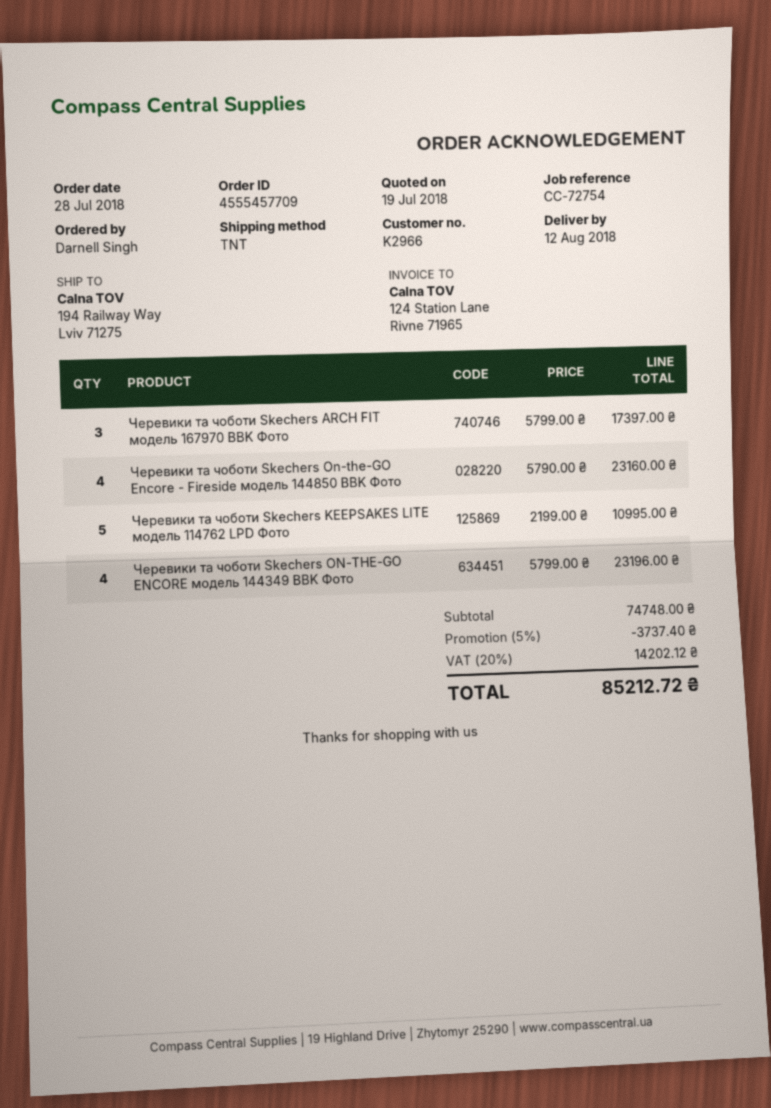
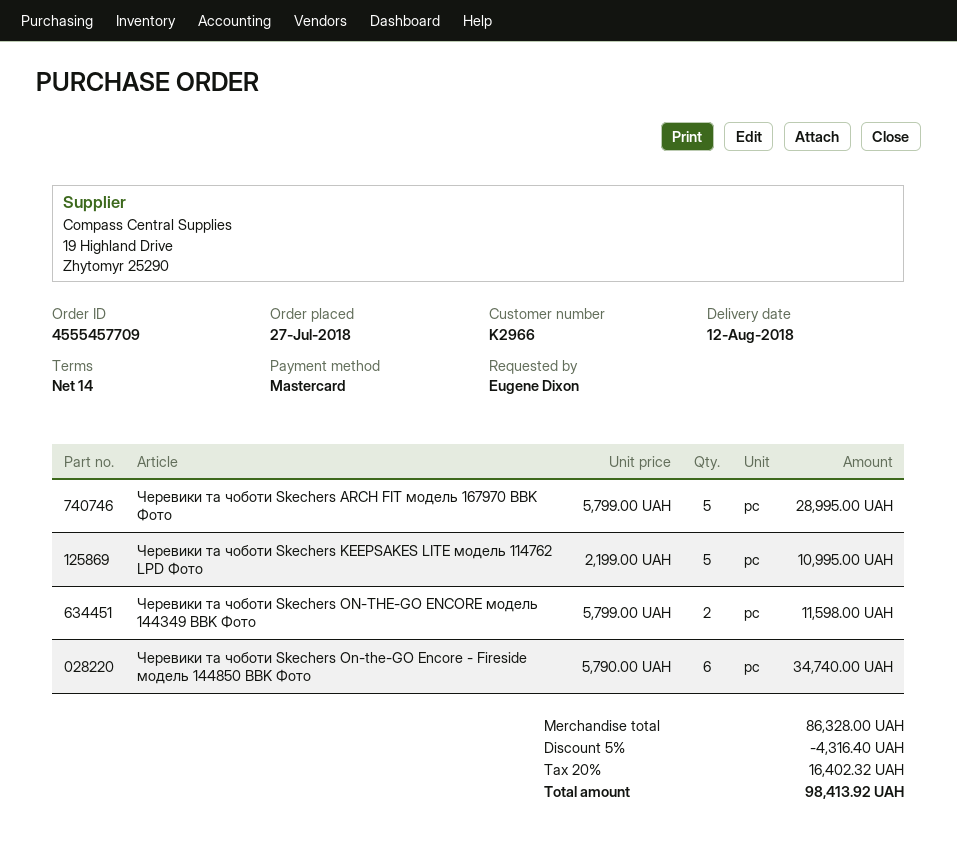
order date: 2018-07-28 -> 2018-07-27
ordered by: Darnell Singh -> Eugene Dixon
Черевики та чоботи Skechers ARCH FIT модель 167970 BBK Фото: 3 x 5799.00 = 17397.00 -> 5 x 5799.00 = 28995.00
Черевики та чоботи Skechers On-the-GO Encore - Fireside модель 144850 BBK Фото: 4 x 5790.00 = 23160.00 -> 6 x 5790.00 = 34740.00
Черевики та чоботи Skechers ON-THE-GO ENCORE модель 144349 BBK Фото: 4 x 5799.00 = 23196.00 -> 2 x 5799.00 = 11598.00
subtotal: 74748.00 -> 86328.00
discount: 5% = 3737.40 -> 5% = 4316.40
tax: 20% = 14202.12 -> 20% = 16402.32
total: 85212.72 -> 98413.92

